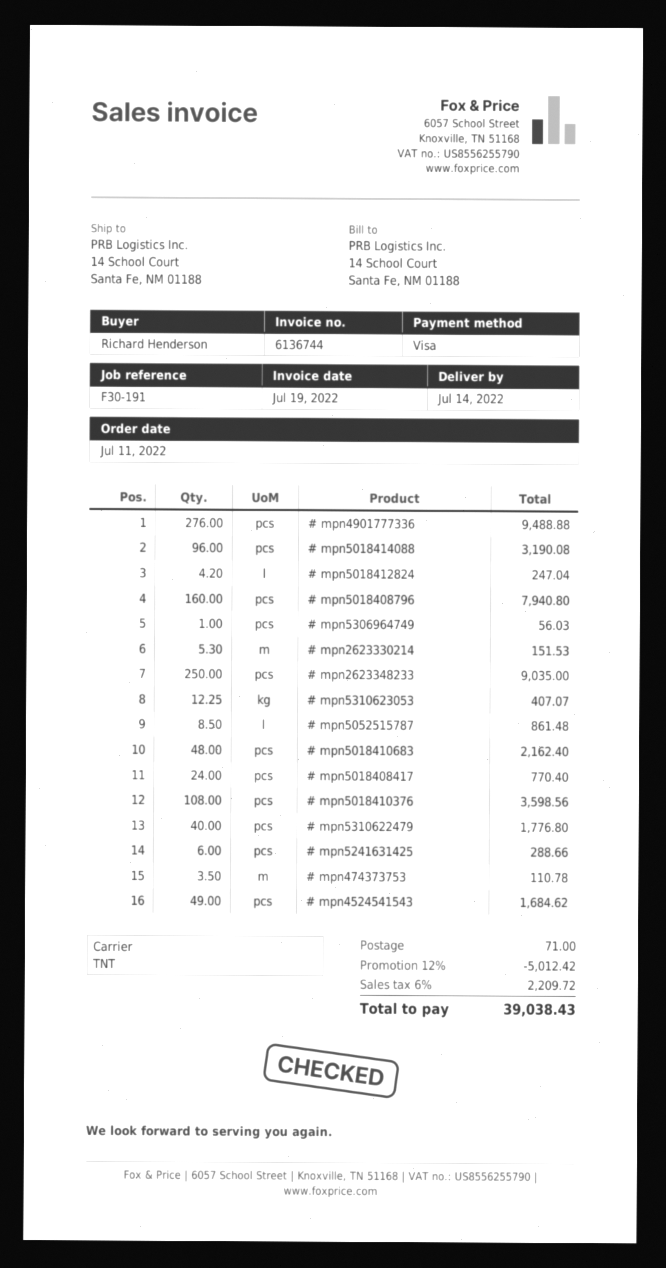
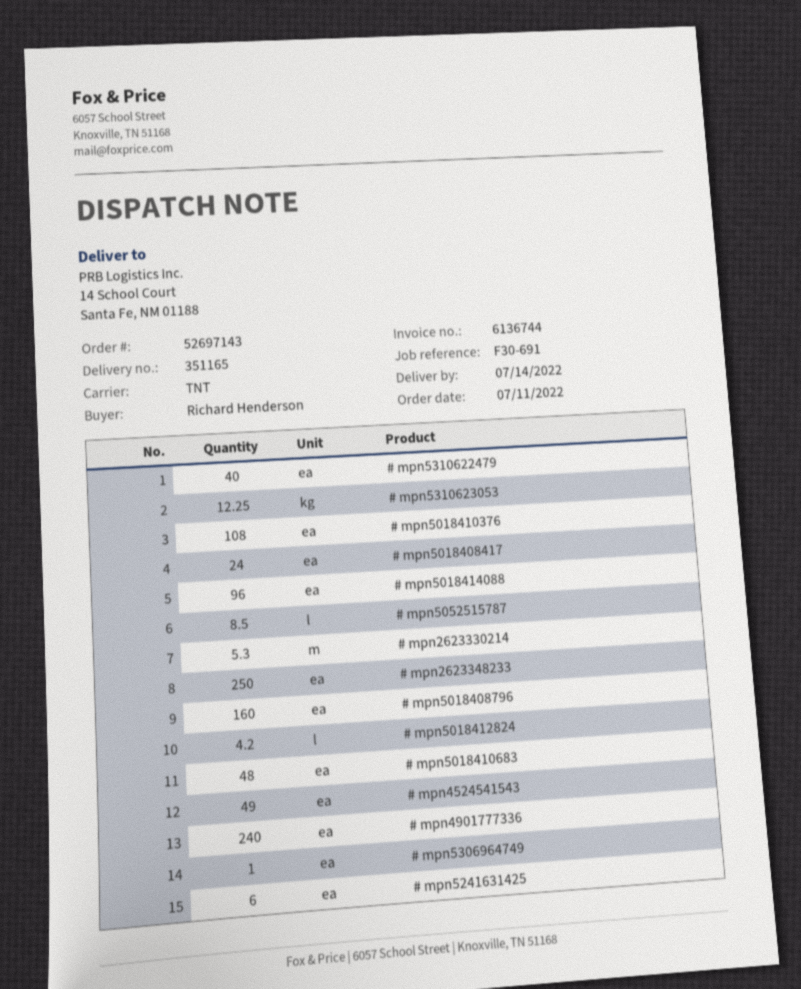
reference: F30-191 -> F30-691
# mpn4901777336: 276 -> 240
# mpn474373753: 3.5 -> none

